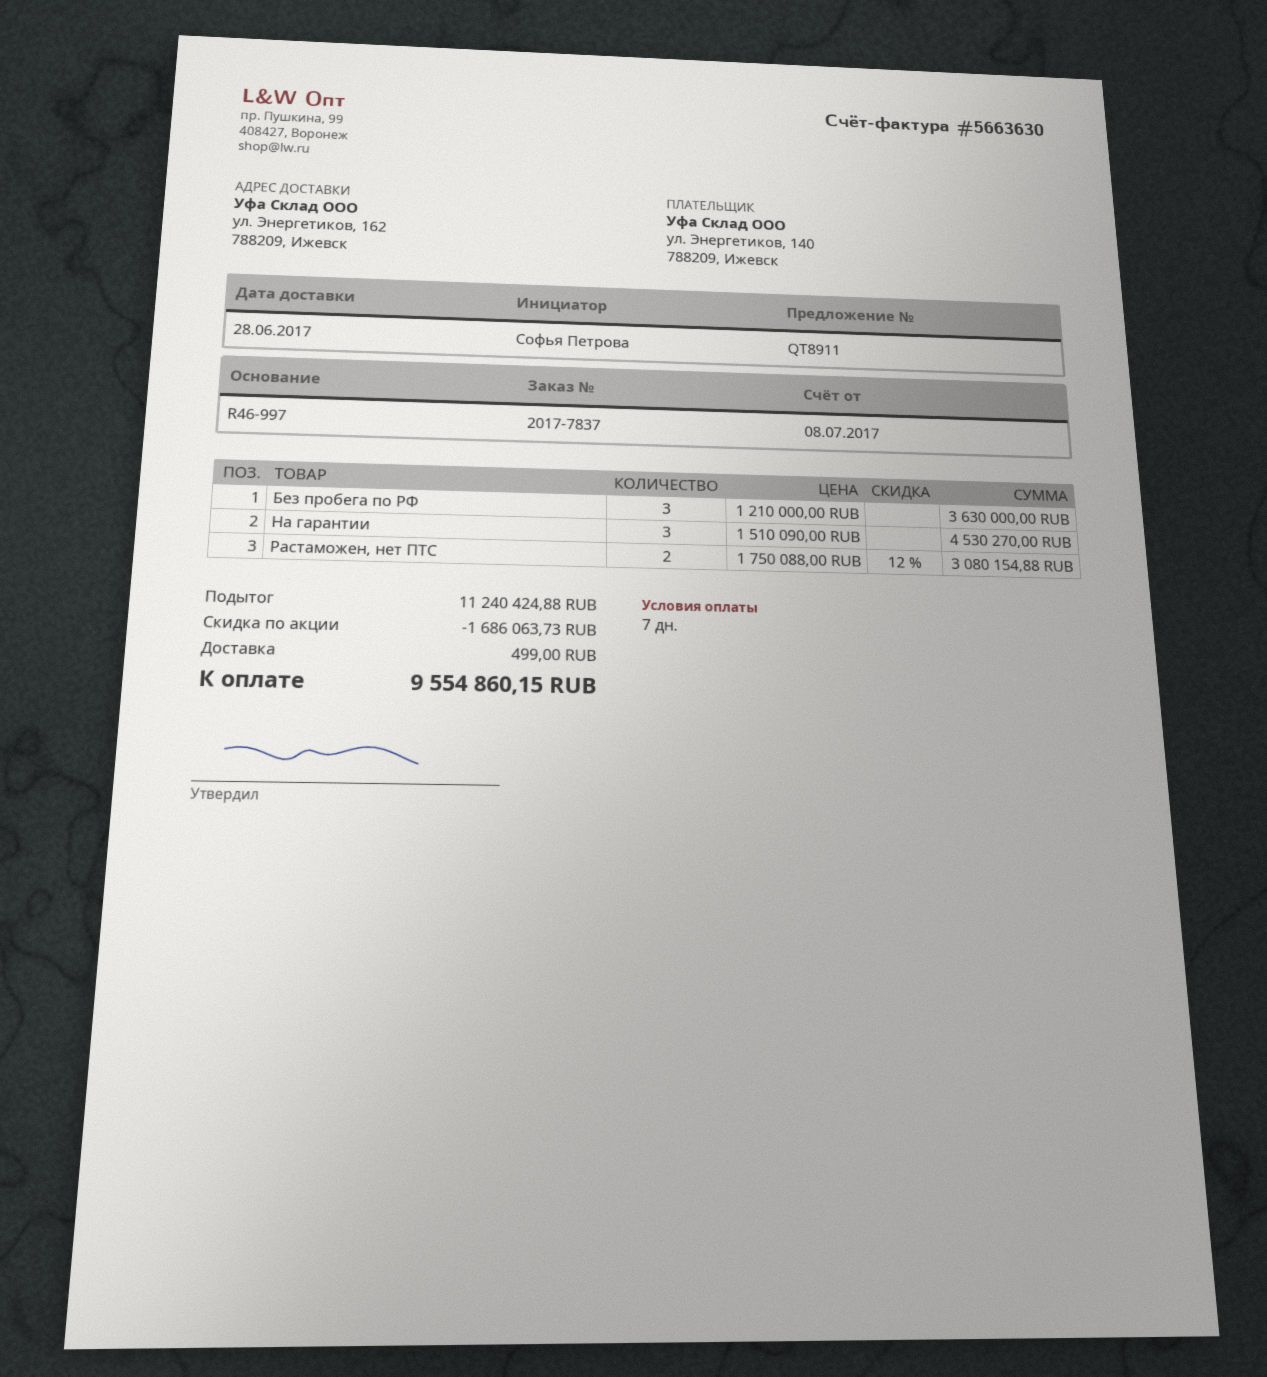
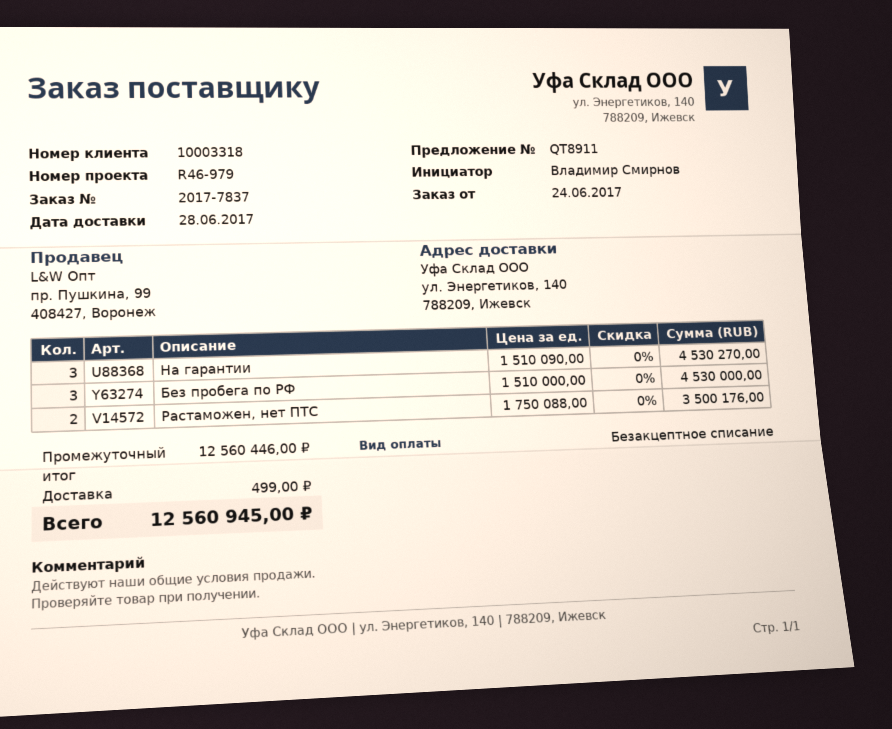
reference: R46-997 -> R46-979
ordered by: Софья Петрова -> Владимир Смирнов
ship to: ул. Энергетиков, 162, 788209, Ижевск -> ул. Энергетиков, 140, 788209, Ижевск
Без пробега по РФ: 3 x 1210000.00 = 3630000.00 -> 3 x 1510000.00 = 4530000.00
Растаможен, нет ПТС: 2 x 1750088.00 - 12% = 3080154.88 -> 2 x 1750088.00 = 3500176.00
subtotal: 11240424.88 -> 12560446.00
discount: 1686063.73 -> none
total: 9554860.15 -> 12560945.00

